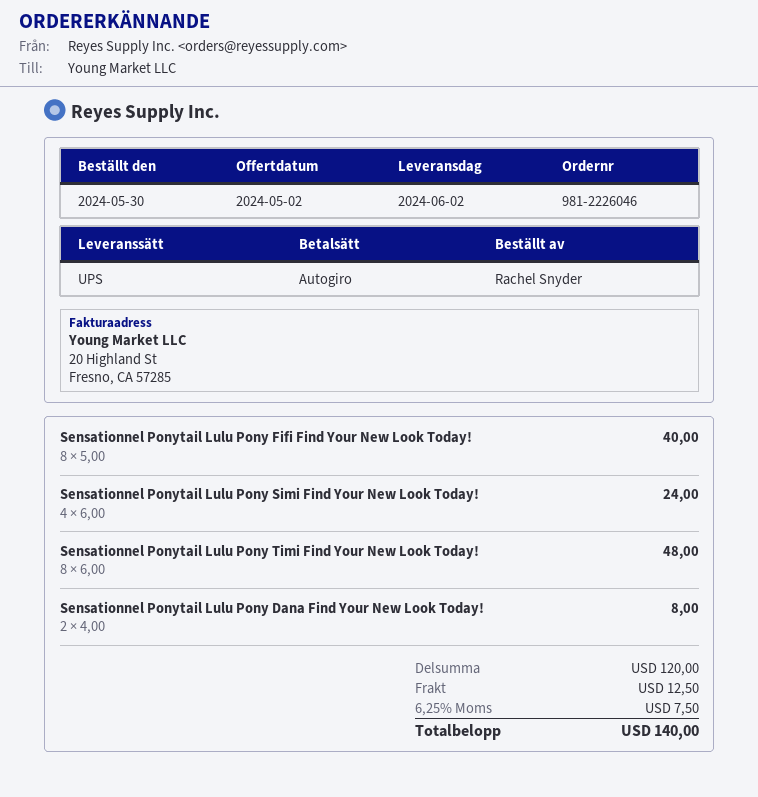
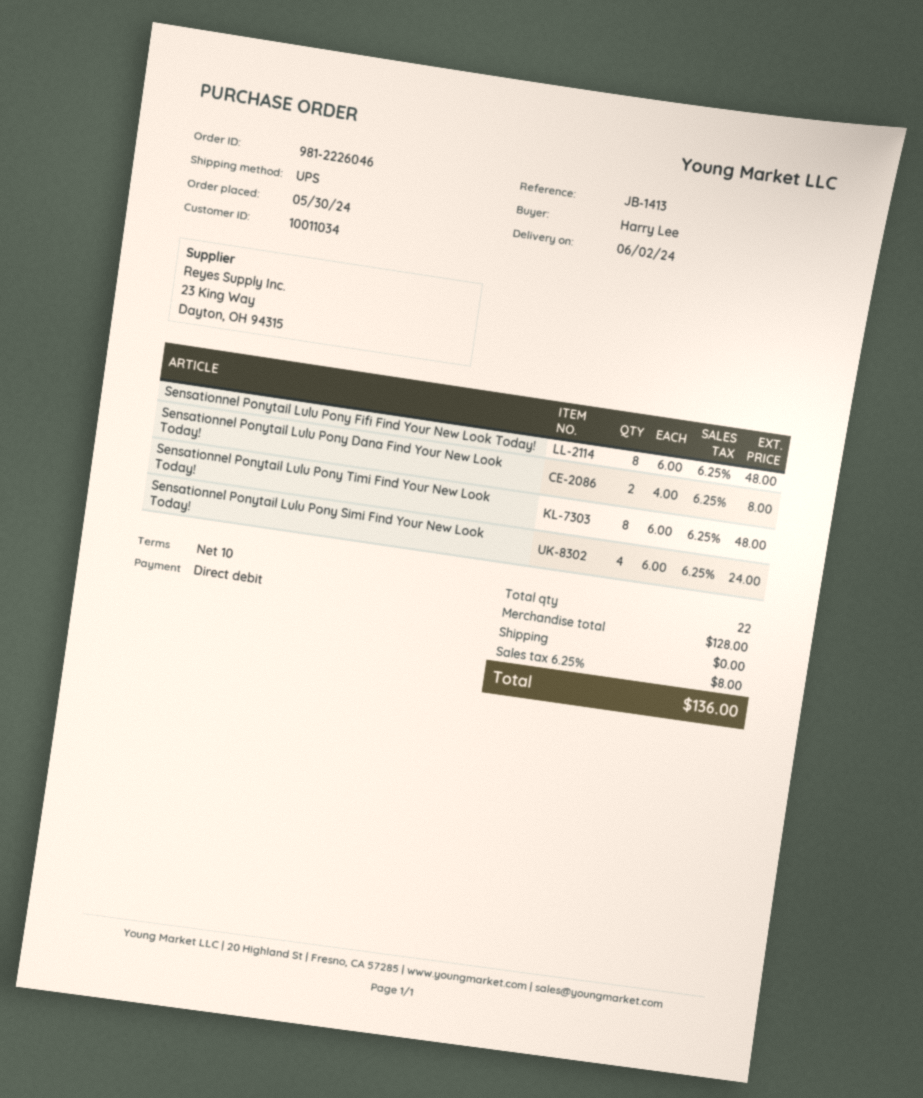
ordered by: Rachel Snyder -> Harry Lee
Sensationnel Ponytail Lulu Pony Fifi Find Your New Look Today!: 8 x 5.00 = 40.00 -> 8 x 6.00 = 48.00
subtotal: 120.00 -> 128.00
shipping: 12.50 -> 0.00
tax: 6.25% = 7.50 -> 6.25% = 8.00
total: 140.00 -> 136.00

